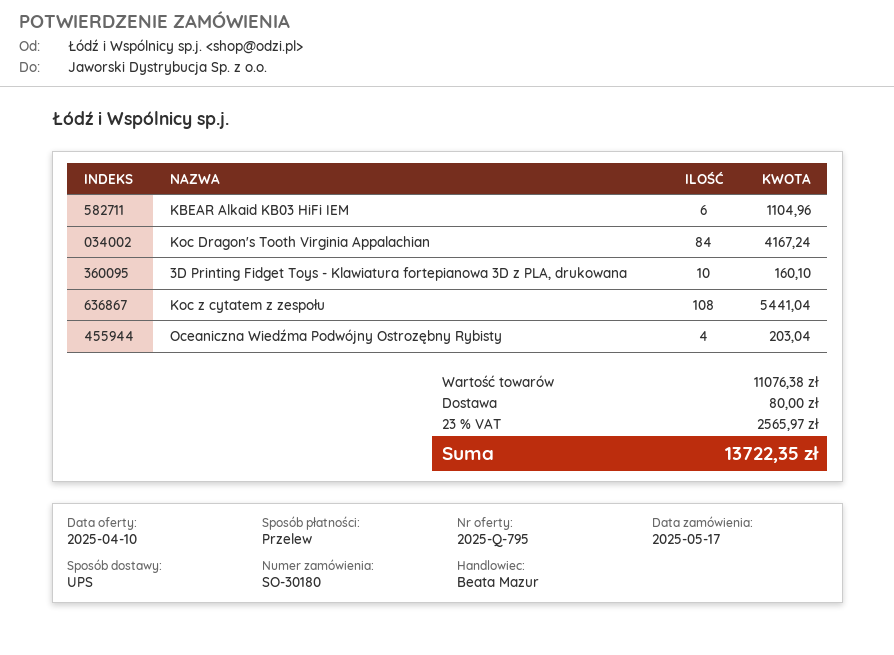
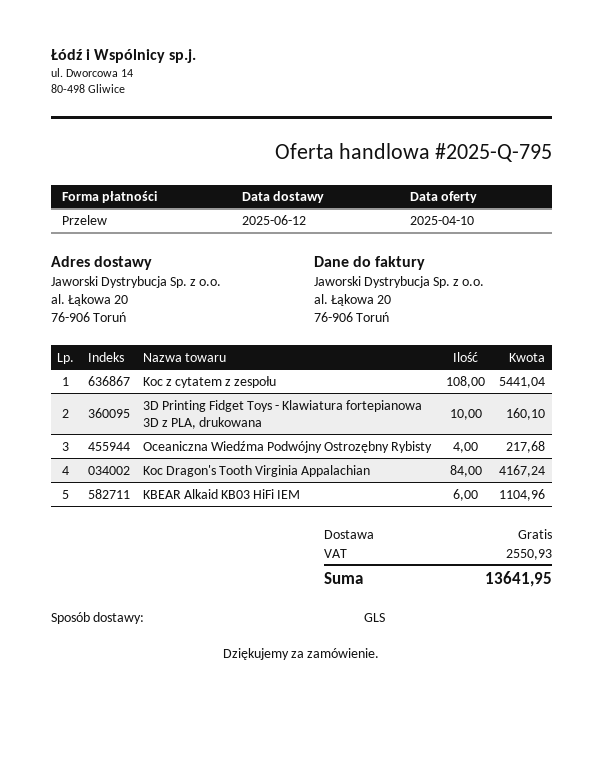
shipping method: UPS -> GLS
Oceaniczna Wiedźma Podwójny Ostrozębny Rybisty: 4 for 203.04 -> 4 for 217.68
shipping: 80.00 -> 0.00
tax: 2565.97 -> 2550.93
total: 13722.35 -> 13641.95

